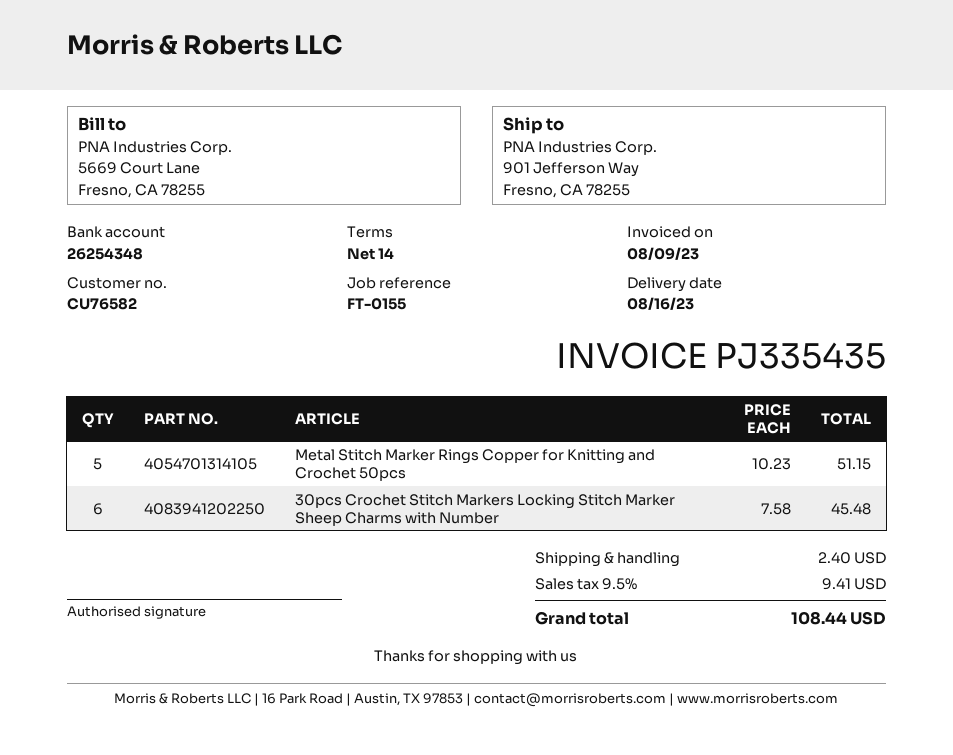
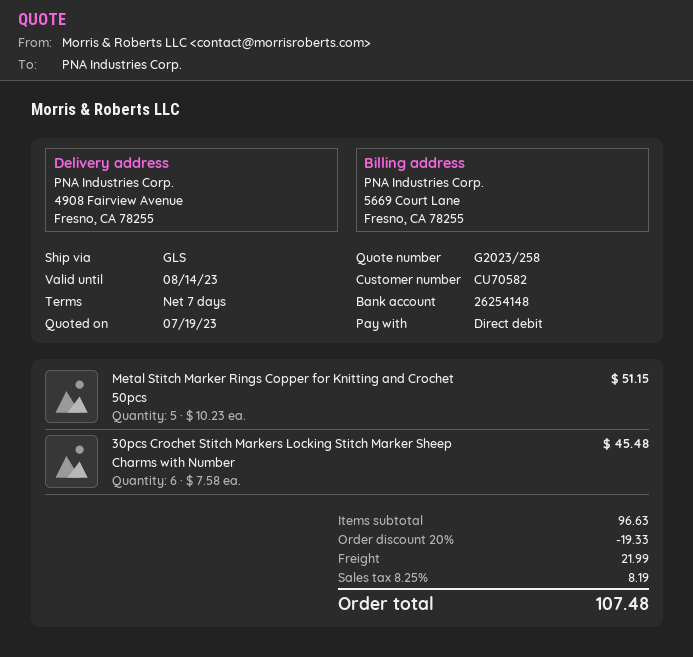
payment terms: 14 days -> 7 days
customer number: CU76582 -> CU70582
bank account: 26254348 -> 26254148
ship to: 901 Jefferson Way, Fresno, CA 78255 -> 4908 Fairview Avenue, Fresno, CA 78255
discount: none -> 20% = 19.33
shipping: 2.40 -> 21.99
tax: 9.5% = 9.41 -> 8.25% = 8.19
total: 108.44 -> 107.48

